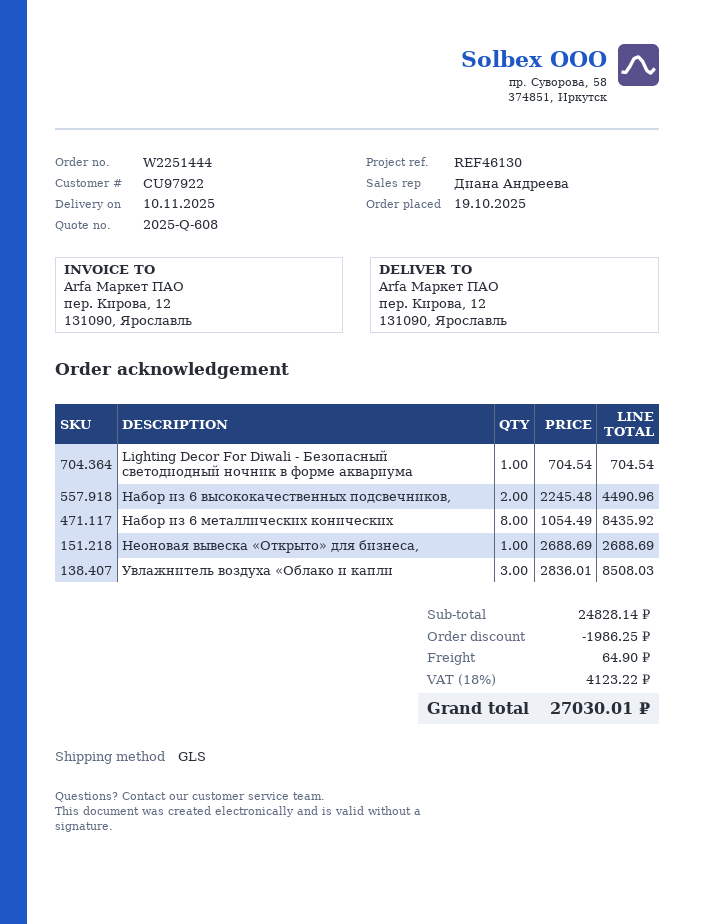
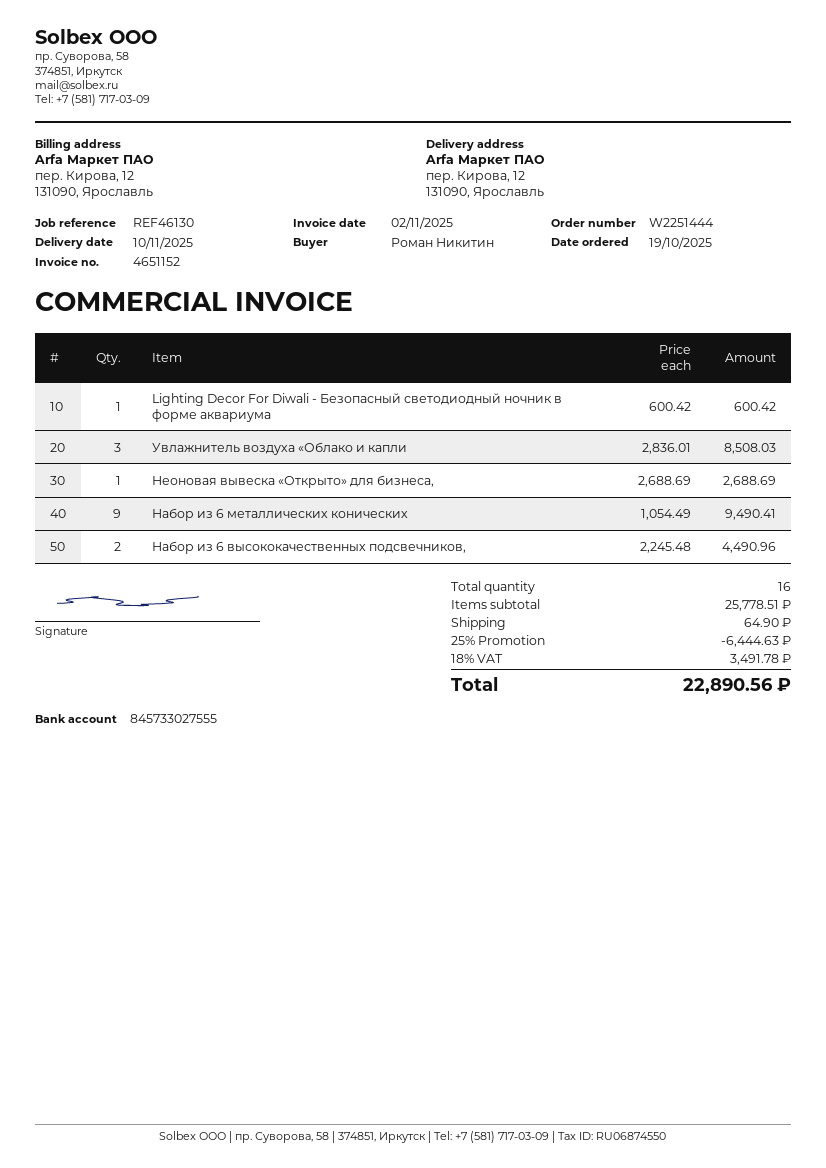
Lighting Decor For Diwali - Безопасный светодиодный ночник в форме аквариума: 1 x 704.54 = 704.54 -> 1 x 600.42 = 600.42
Набор из 6 металлических конических: 8 x 1054.49 = 8435.92 -> 9 x 1054.49 = 9490.41
subtotal: 24828.14 -> 25778.51
discount: 1986.25 -> 6444.63
tax: 18% = 4123.22 -> 18% = 3491.78
total: 27030.01 -> 22890.56

